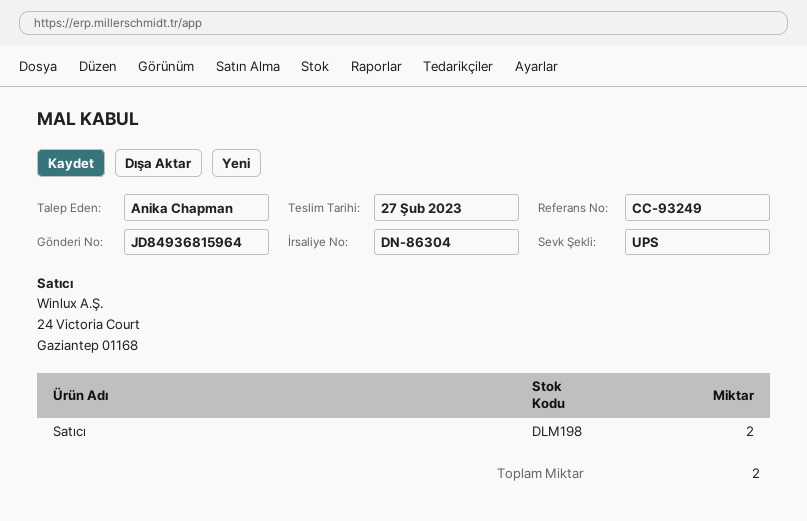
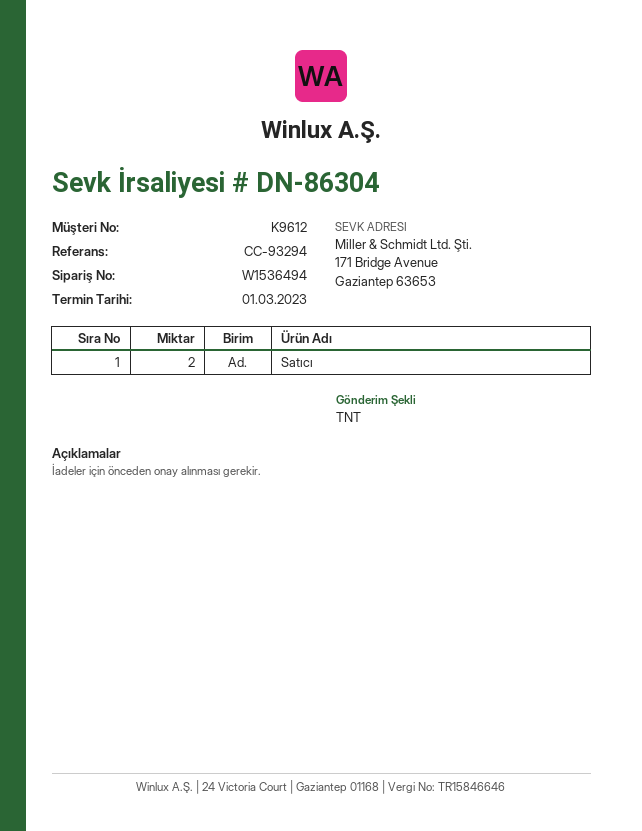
delivery date: 2023-02-27 -> 2023-03-01
reference: CC-93249 -> CC-93294
shipping method: UPS -> TNT

